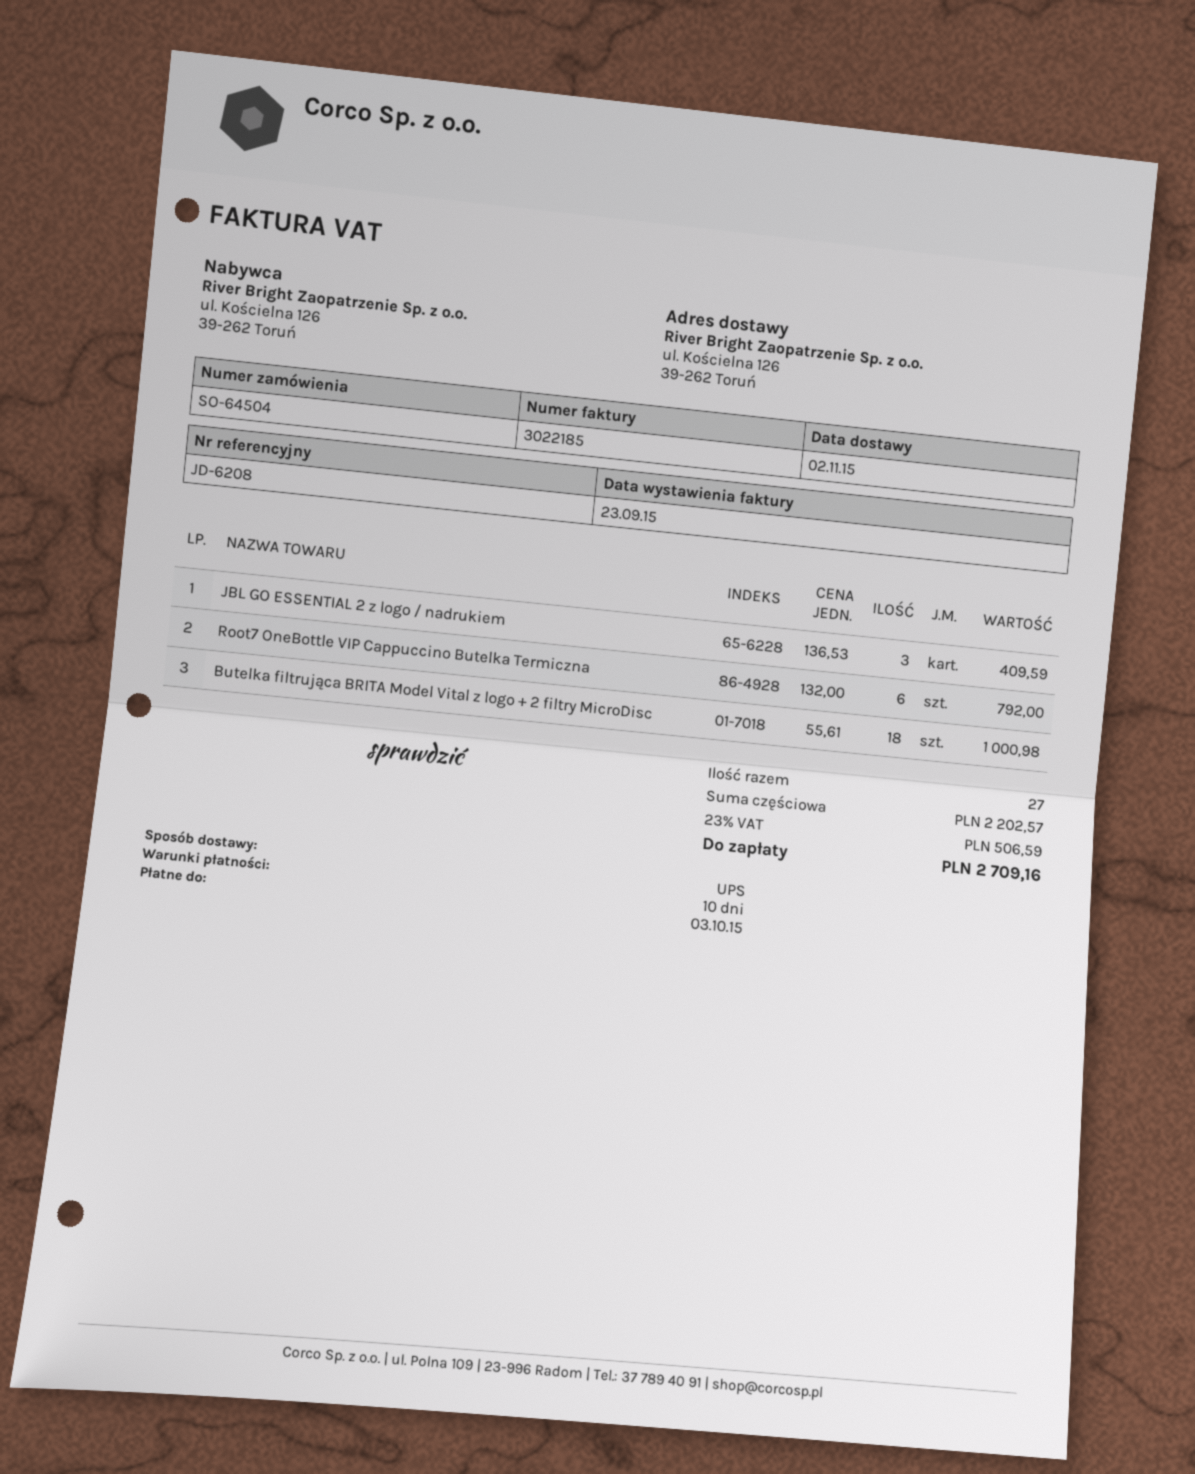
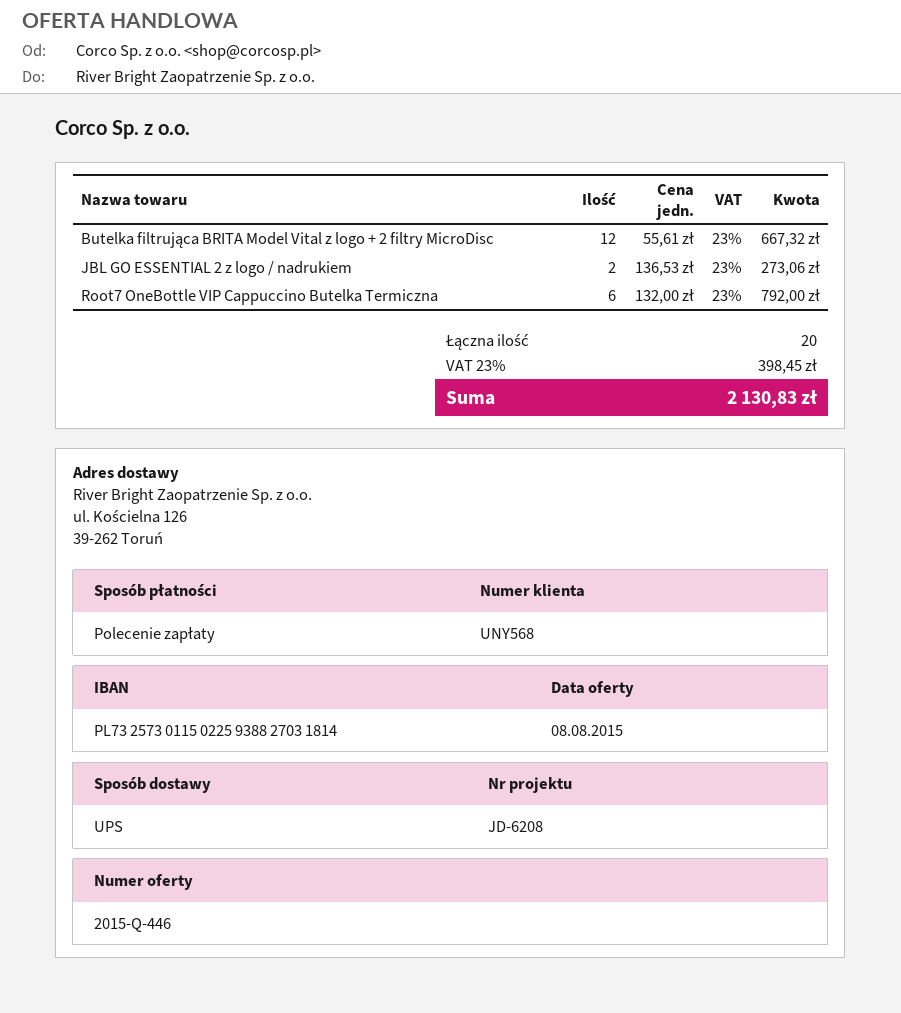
JBL GO ESSENTIAL 2 z logo / nadrukiem: 3 x 136.53 = 409.59 -> 2 x 136.53 = 273.06
Butelka filtrująca BRITA Model Vital z logo + 2 filtry MicroDisc: 18 x 55.61 = 1000.98 -> 12 x 55.61 = 667.32
total quantity: 27 -> 20
tax: 23% = 506.59 -> 23% = 398.45
total: 2709.16 -> 2130.83

